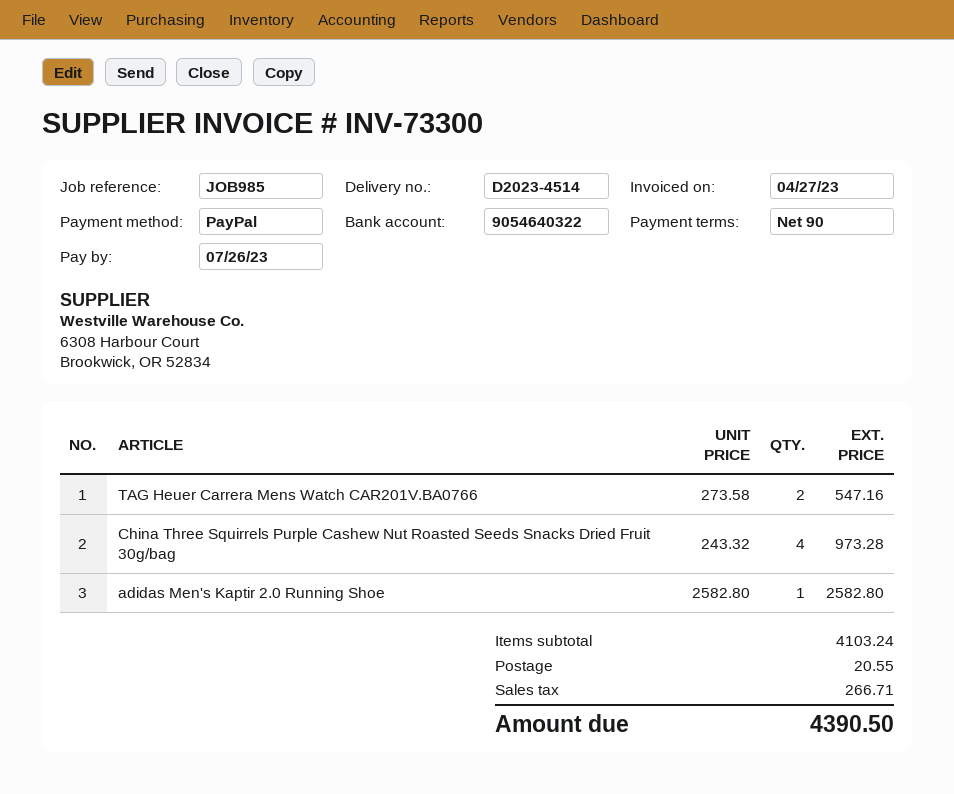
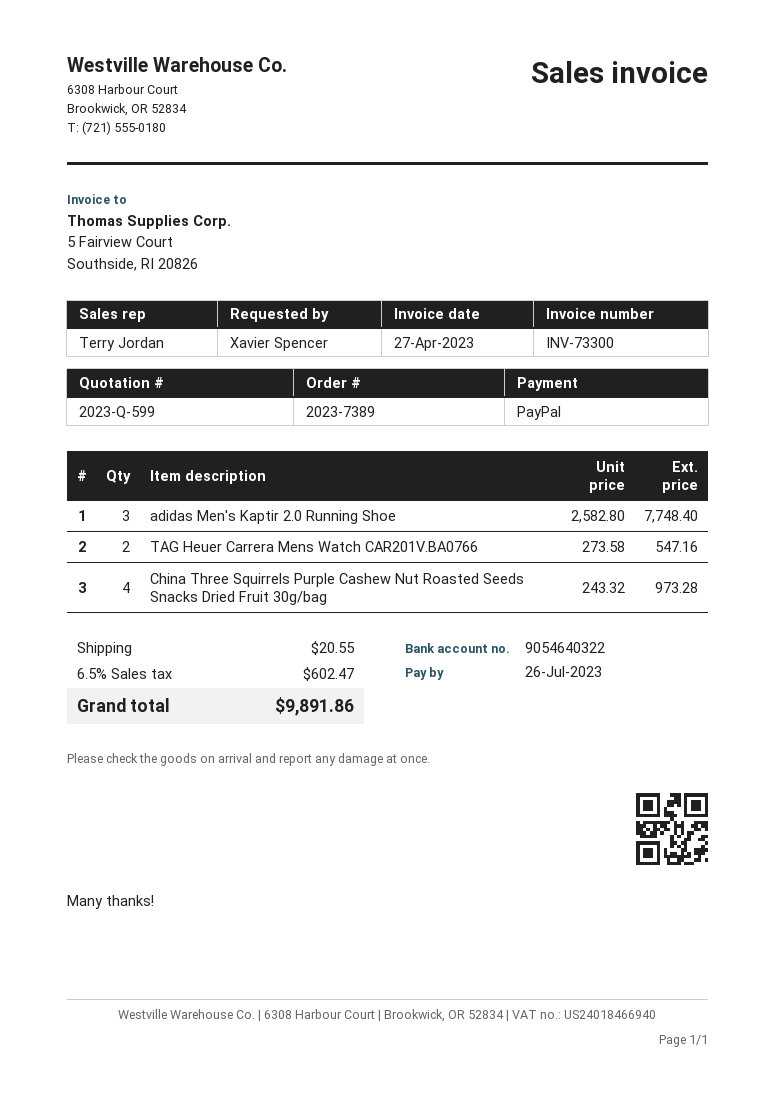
adidas Men's Kaptir 2.0 Running Shoe: 1 x 2582.80 = 2582.80 -> 3 x 2582.80 = 7748.40
tax: 266.71 -> 602.47
total: 4390.50 -> 9891.86

